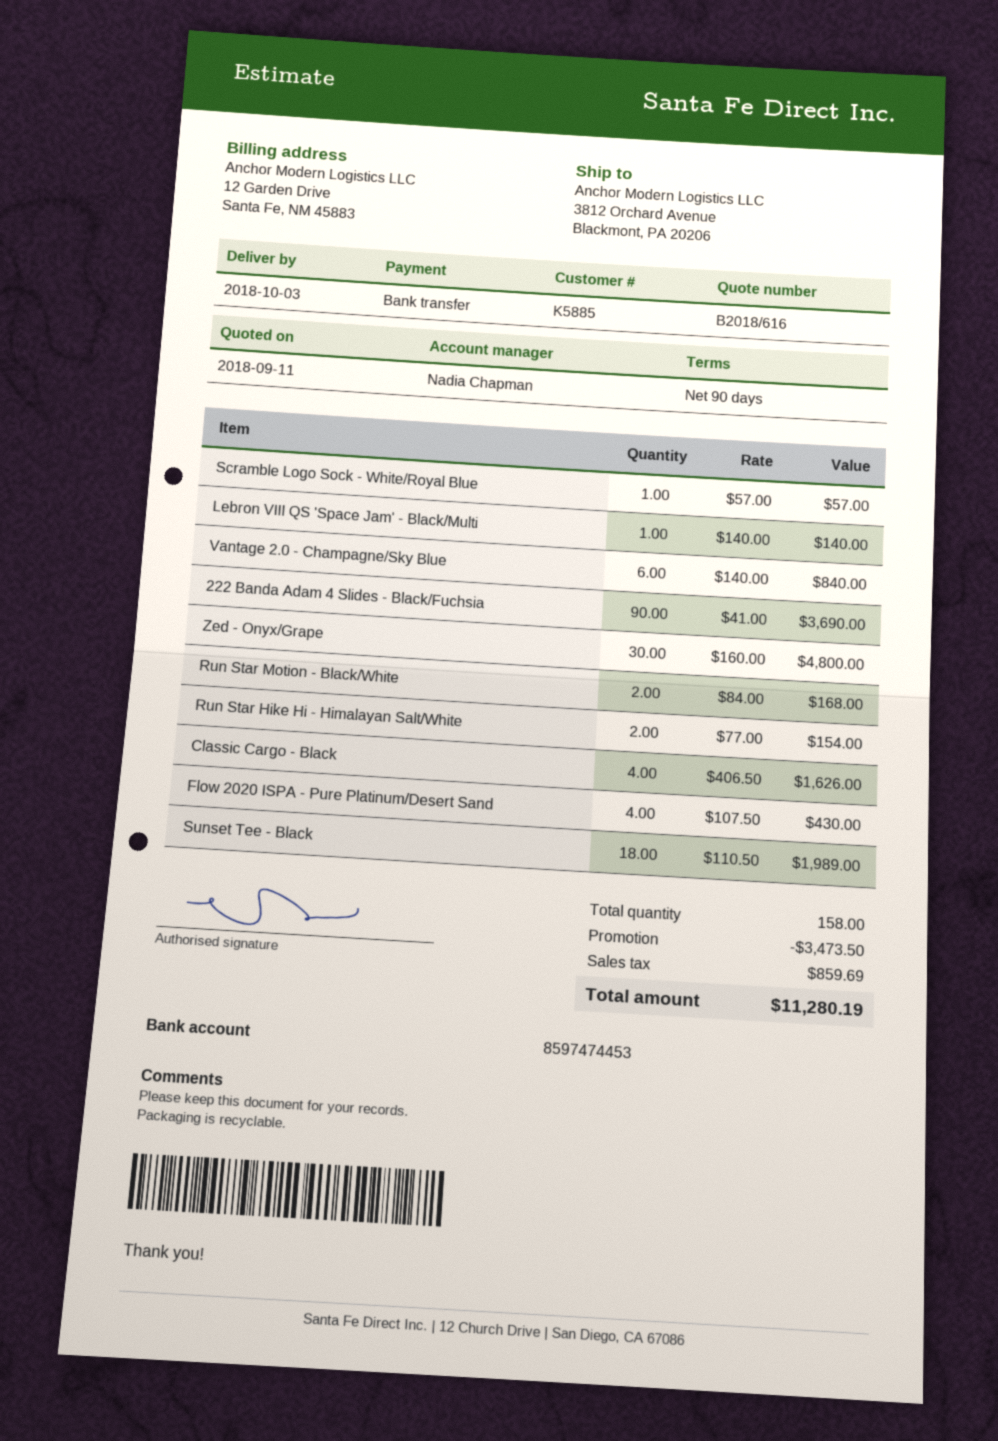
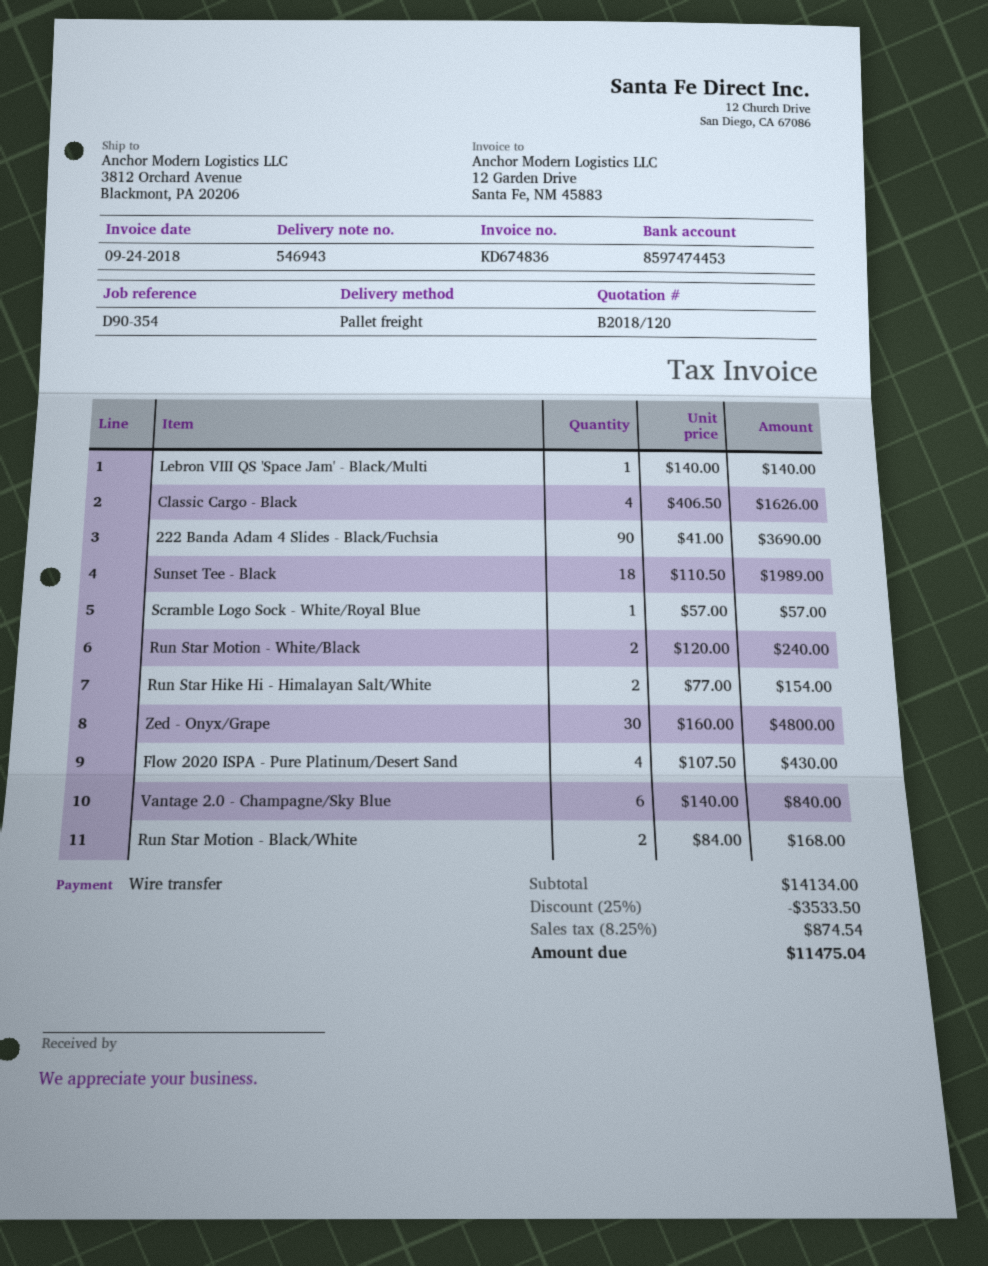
quote number: B2018/616 -> B2018/120
Run Star Motion - White/Black: none -> 2 x 120.00 = 240.00
discount: 3473.50 -> 3533.50
tax: 859.69 -> 874.54
total: 11280.19 -> 11475.04

